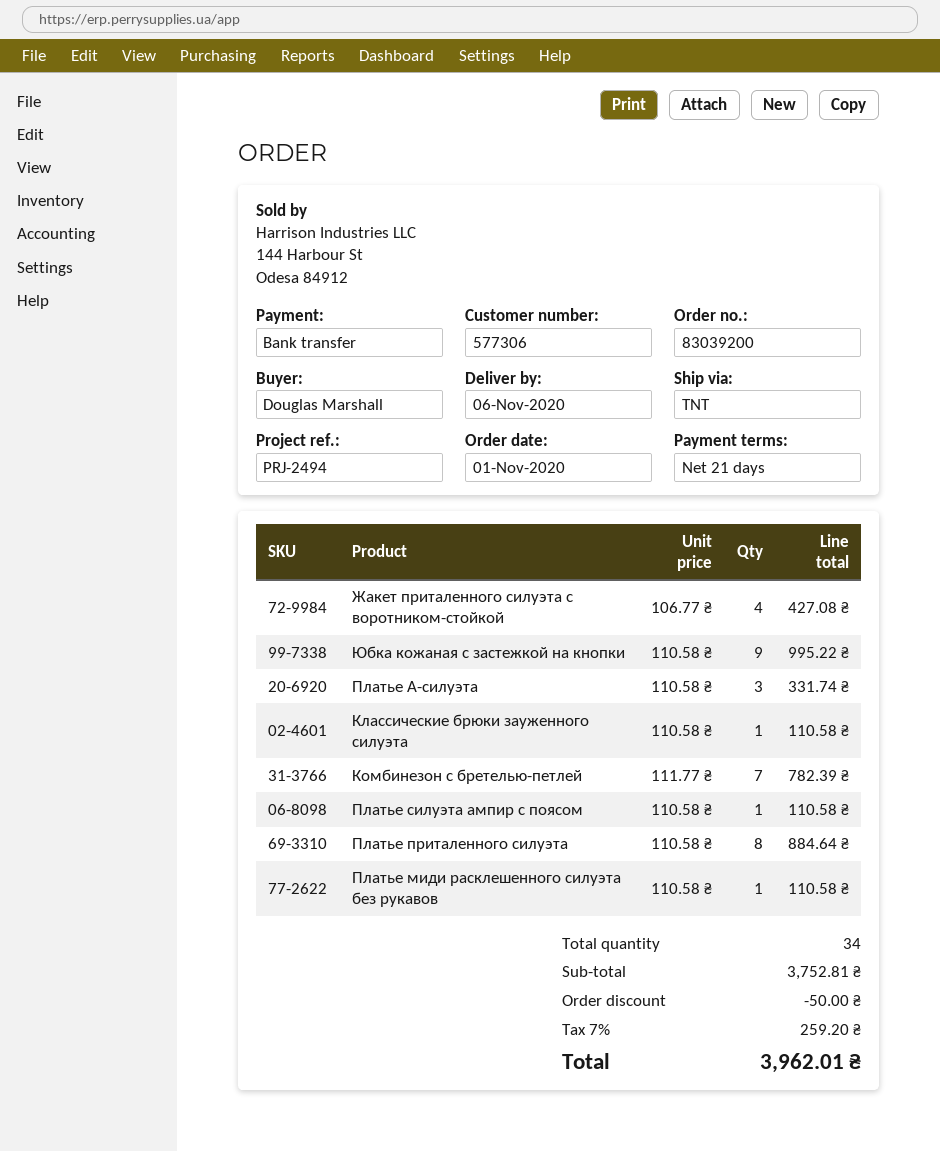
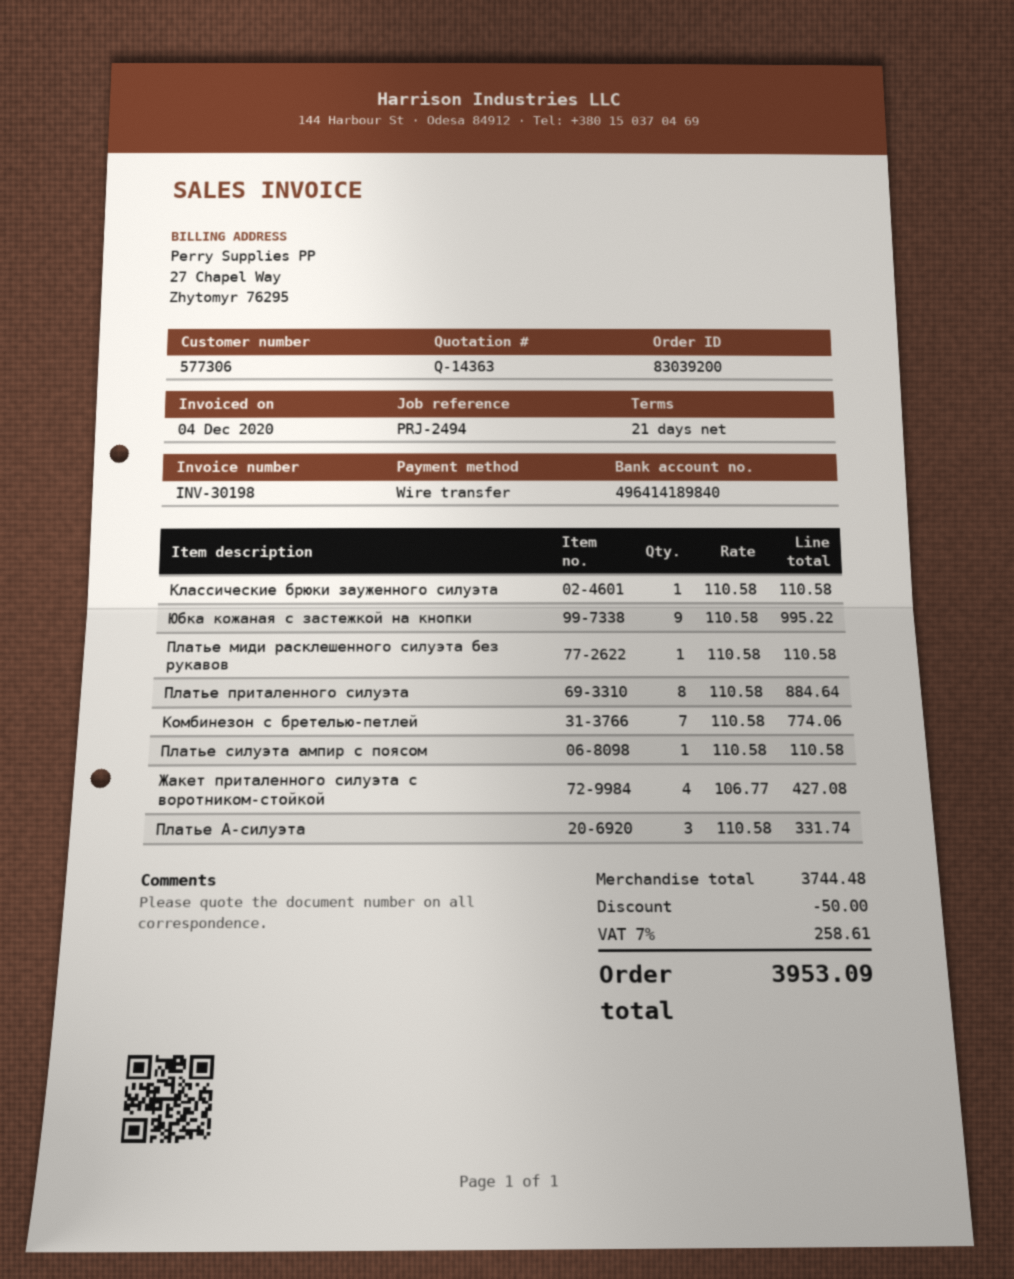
Комбинезон с бретелью-петлей: 7 x 111.77 = 782.39 -> 7 x 110.58 = 774.06
subtotal: 3752.81 -> 3744.48
tax: 7% = 259.20 -> 7% = 258.61
total: 3962.01 -> 3953.09

